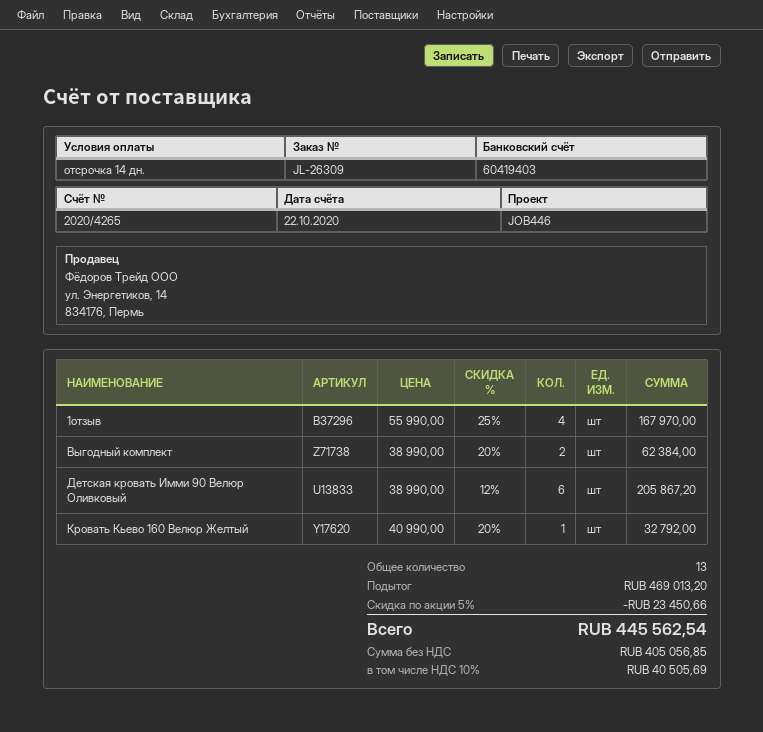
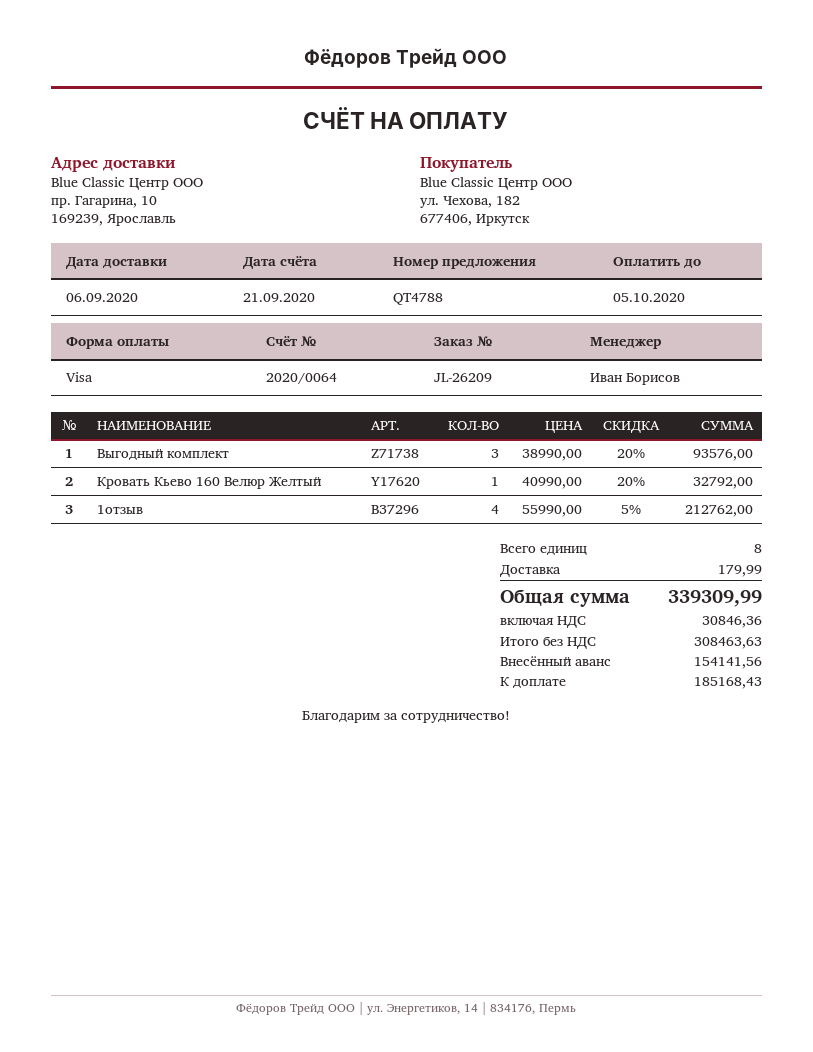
order number: JL-26309 -> JL-26209
invoice number: 2020/4265 -> 2020/0064
invoice date: 2020-10-22 -> 2020-09-21
1отзыв: 4 x 55990.00 - 25% = 167970.00 -> 4 x 55990.00 - 5% = 212762.00
Выгодный комплект: 2 x 38990.00 - 20% = 62384.00 -> 3 x 38990.00 - 20% = 93576.00
Детская кровать Имми 90 Велюр Оливковый: 6 x 38990.00 - 12% = 205867.20 -> none
total quantity: 13 -> 8
discount: 5% = 23450.66 -> none
shipping: none -> 179.99
net: 405056.85 -> 308463.63
tax: 40505.69 -> 30846.36
total: 445562.54 -> 339309.99

